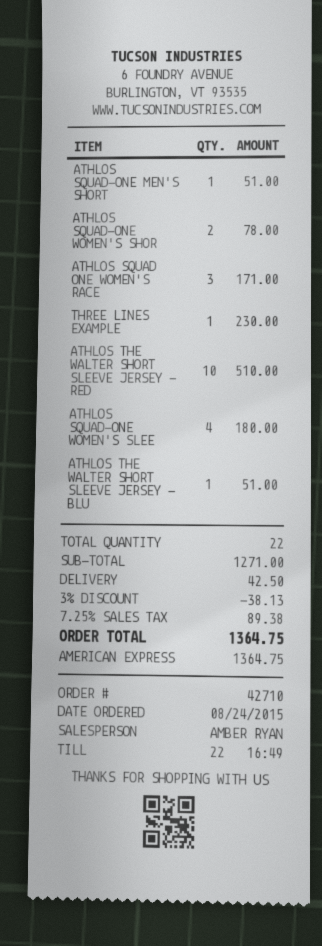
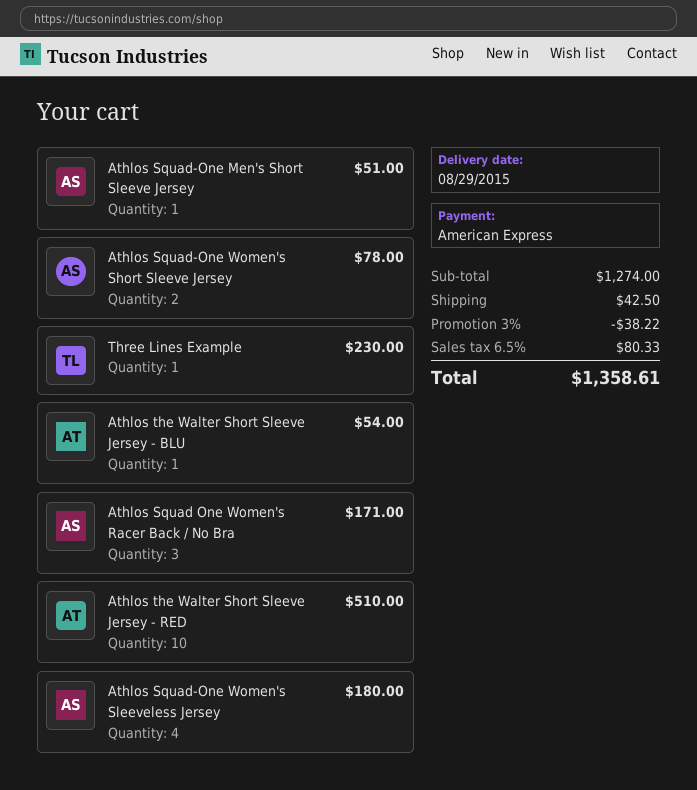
ATHLOS THE WALTER SHORT SLEEVE JERSEY - BLU: 1 for 51.00 -> 1 for 54.00
subtotal: 1271.00 -> 1274.00
discount: 3% = 38.13 -> 3% = 38.22
tax: 7.25% = 89.38 -> 6.5% = 80.33
total: 1364.75 -> 1358.61

